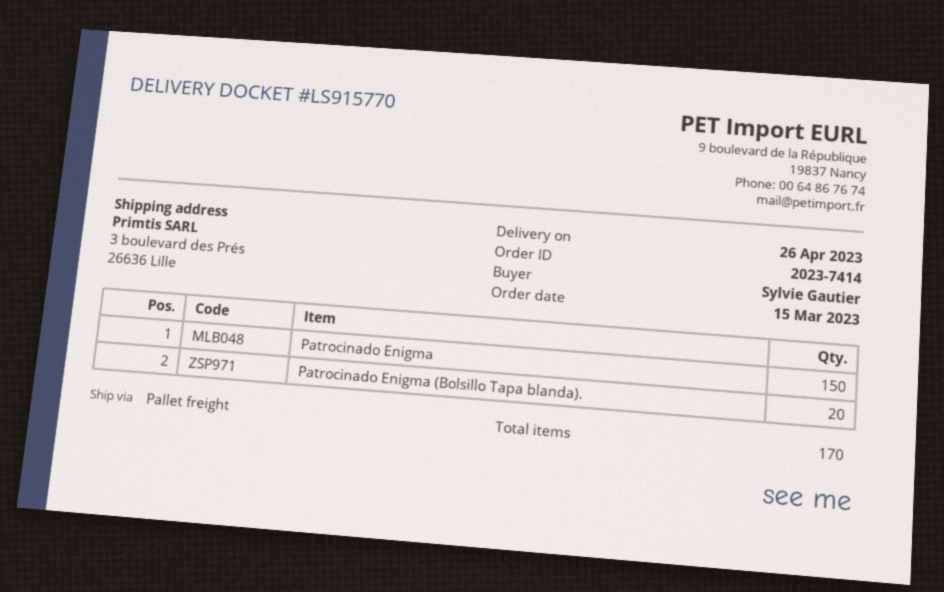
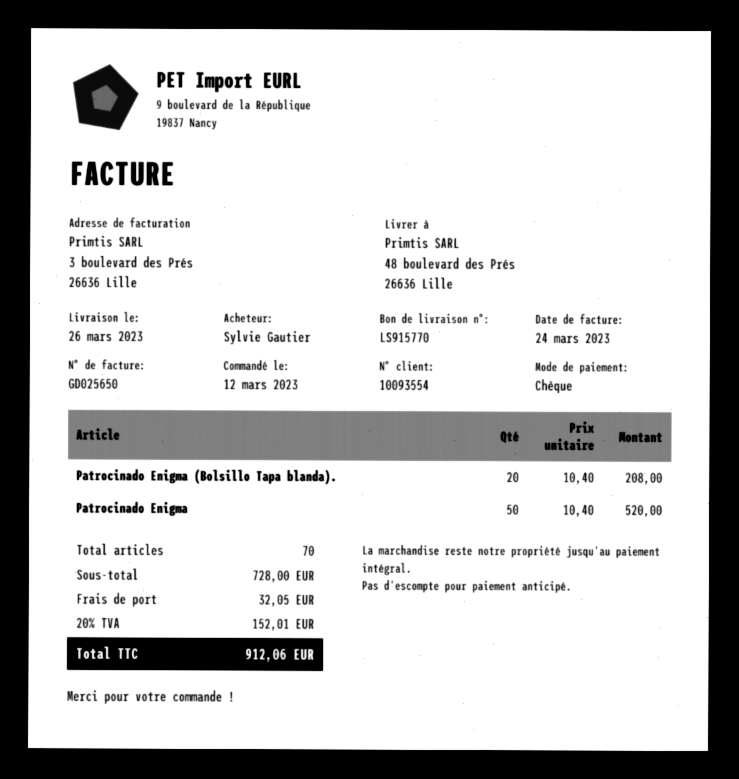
order date: 2023-03-15 -> 2023-03-12
delivery date: 2023-04-26 -> 2023-03-26
ship to: 3 boulevard des Prés, 26636 Lille -> 48 boulevard des Prés, 26636 Lille
Patrocinado Enigma: 150 -> 50
total quantity: 170 -> 70

